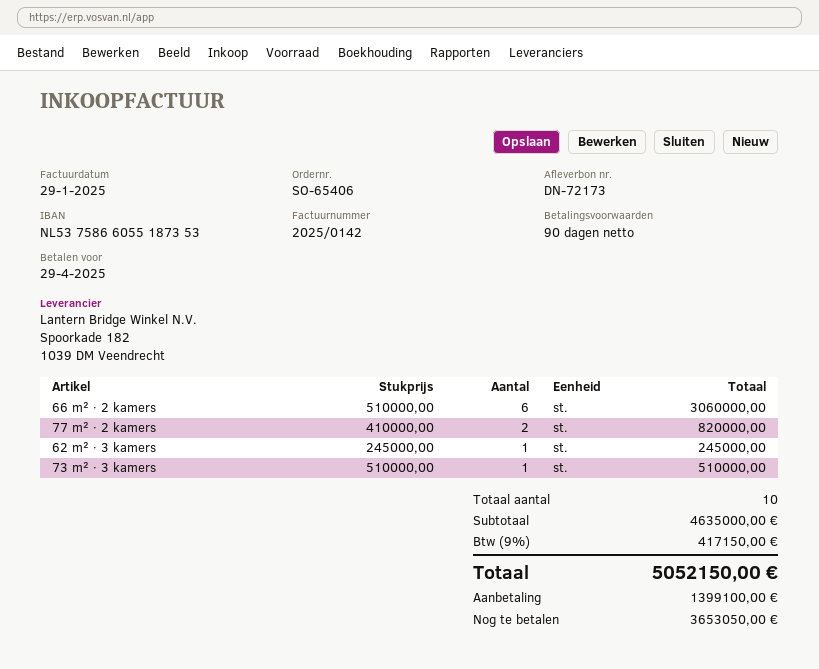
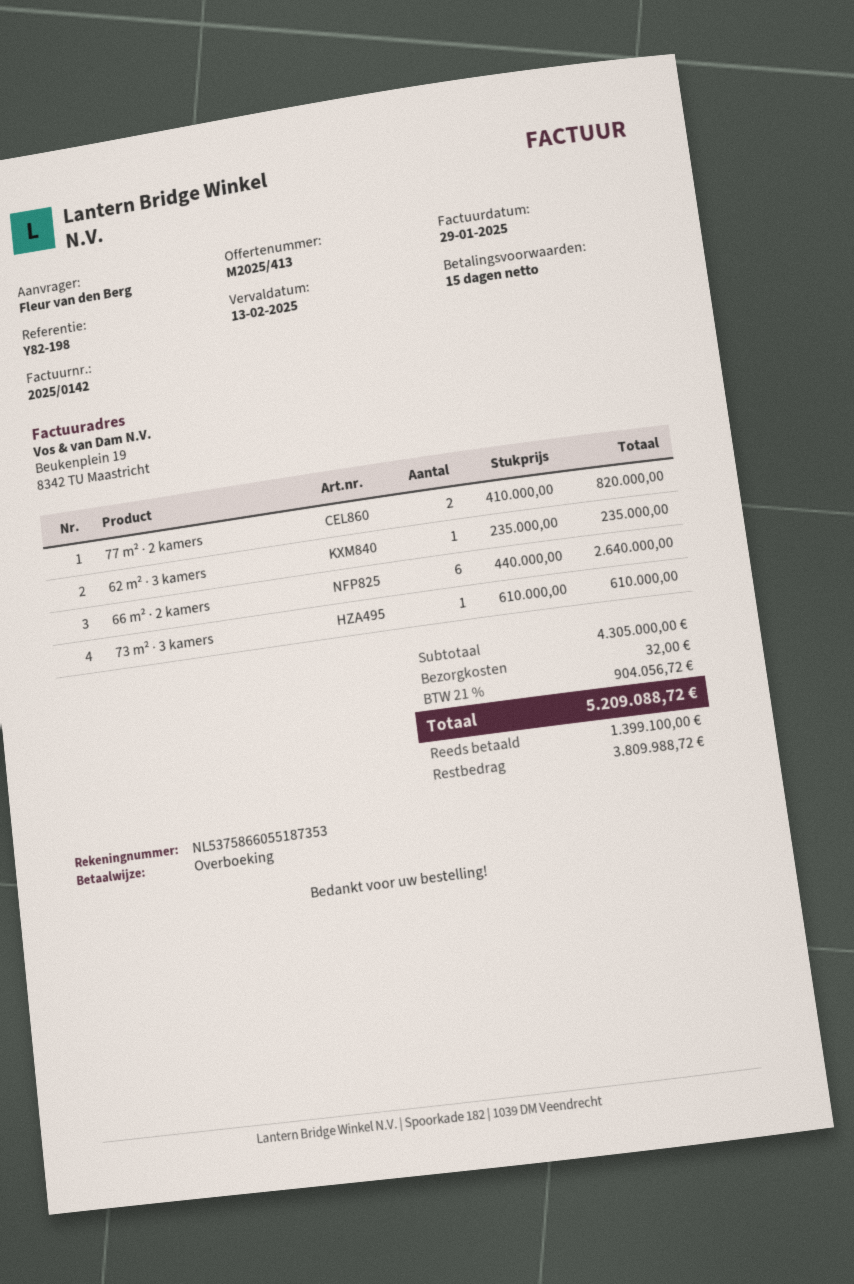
payment terms: 90 days -> 15 days
due date: 2025-04-29 -> 2025-02-13
66 m² · 2 kamers: 6 x 510000.00 = 3060000.00 -> 6 x 440000.00 = 2640000.00
62 m² · 3 kamers: 1 x 245000.00 = 245000.00 -> 1 x 235000.00 = 235000.00
73 m² · 3 kamers: 1 x 510000.00 = 510000.00 -> 1 x 610000.00 = 610000.00
subtotal: 4635000.00 -> 4305000.00
shipping: none -> 32.00
tax: 9% = 417150.00 -> 21% = 904056.72
total: 5052150.00 -> 5209088.72
balance: 3653050.00 -> 3809988.72

